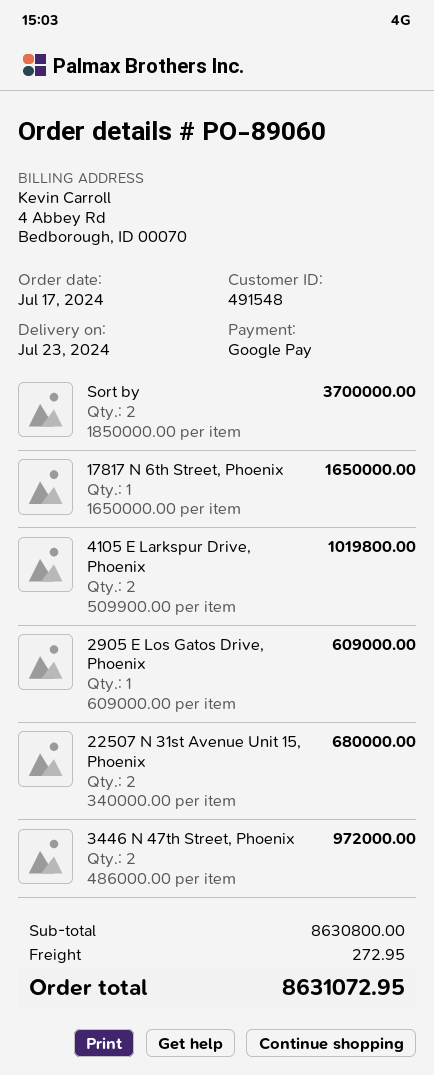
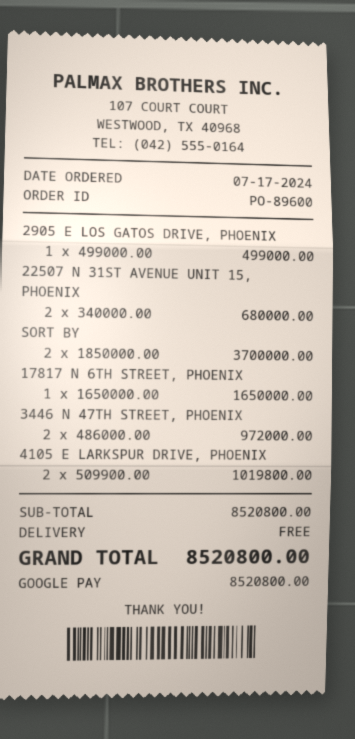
order number: PO-89060 -> PO-89600
2905 E Los Gatos Drive, Phoenix: 1 x 609000.00 = 609000.00 -> 1 x 499000.00 = 499000.00
subtotal: 8630800.00 -> 8520800.00
shipping: 272.95 -> 0.00
total: 8631072.95 -> 8520800.00

